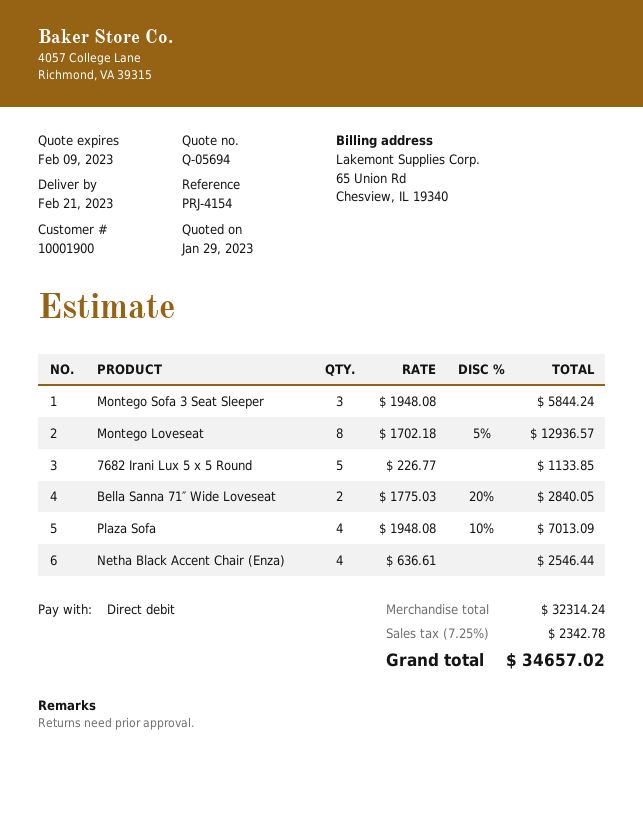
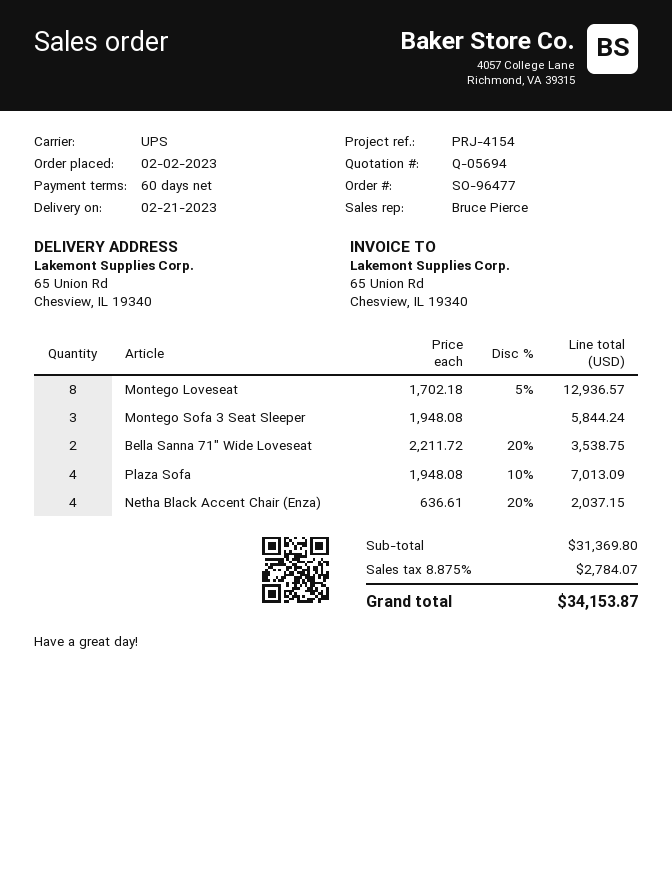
7682 Irani Lux 5 x 5 Round: 5 x 226.77 = 1133.85 -> none
Bella Sanna 71″ Wide Loveseat: 2 x 1775.03 - 20% = 2840.05 -> 2 x 2211.72 - 20% = 3538.75
Netha Black Accent Chair (Enza): 4 x 636.61 = 2546.44 -> 4 x 636.61 - 20% = 2037.15
subtotal: 32314.24 -> 31369.80
tax: 7.25% = 2342.78 -> 8.875% = 2784.07
total: 34657.02 -> 34153.87

